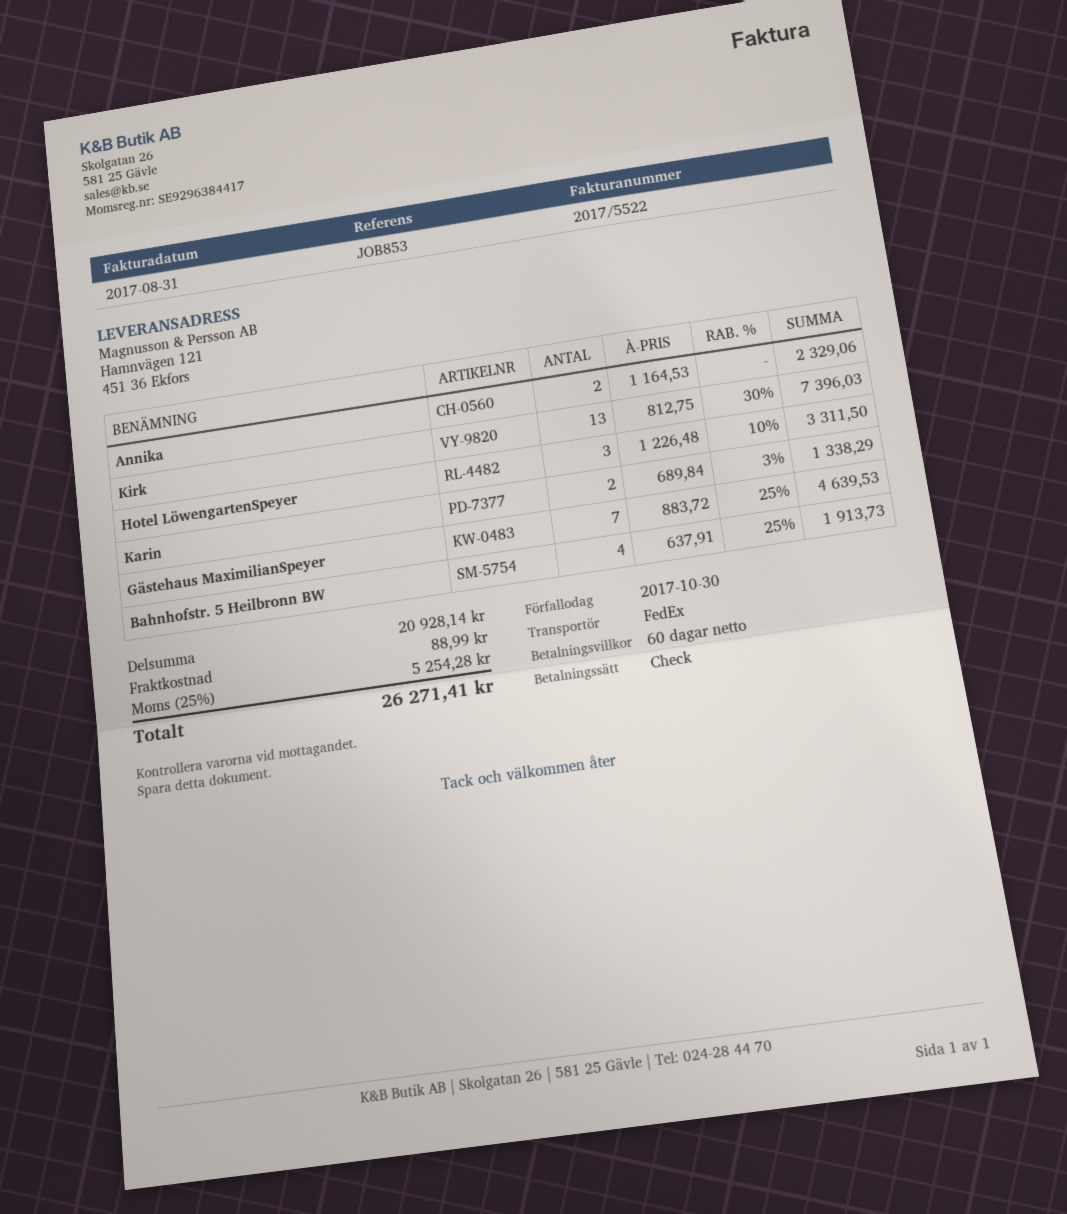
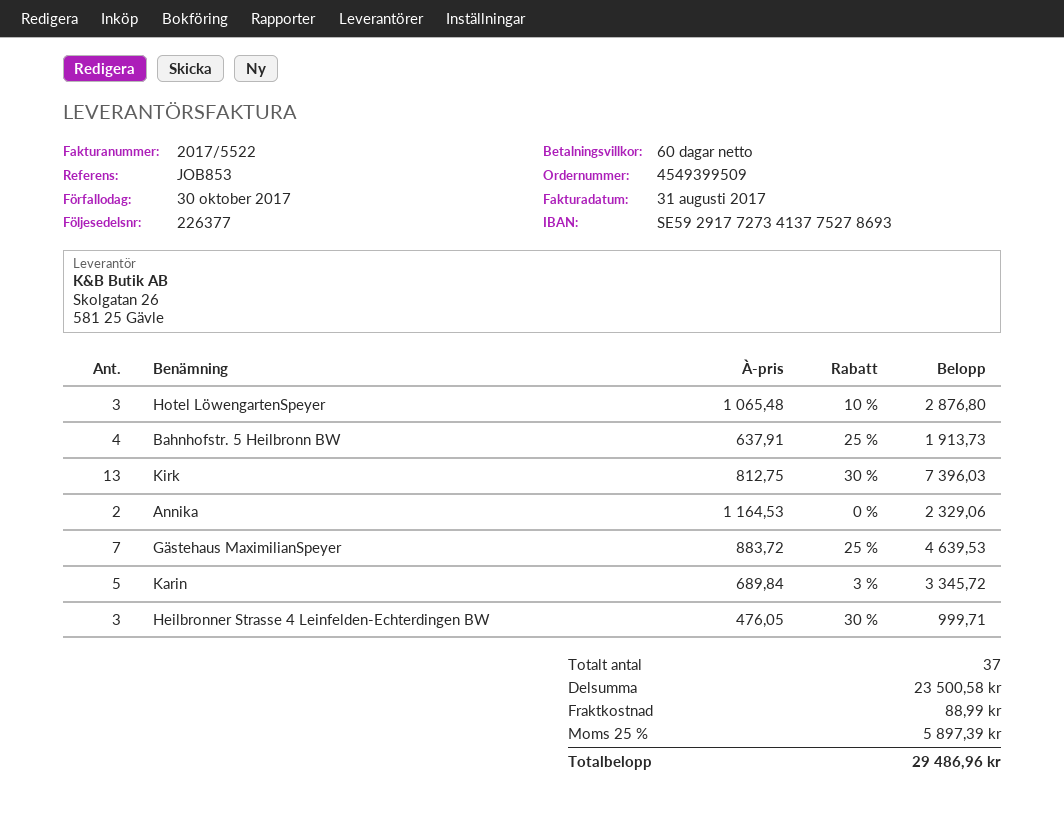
Hotel LöwengartenSpeyer: 3 x 1226.48 - 10% = 3311.50 -> 3 x 1065.48 - 10% = 2876.80
Karin: 2 x 689.84 - 3% = 1338.29 -> 5 x 689.84 - 3% = 3345.72
Heilbronner Strasse 4 Leinfelden-Echterdingen BW: none -> 3 x 476.05 - 30% = 999.71
subtotal: 20928.14 -> 23500.58
tax: 25% = 5254.28 -> 25% = 5897.39
total: 26271.41 -> 29486.96

